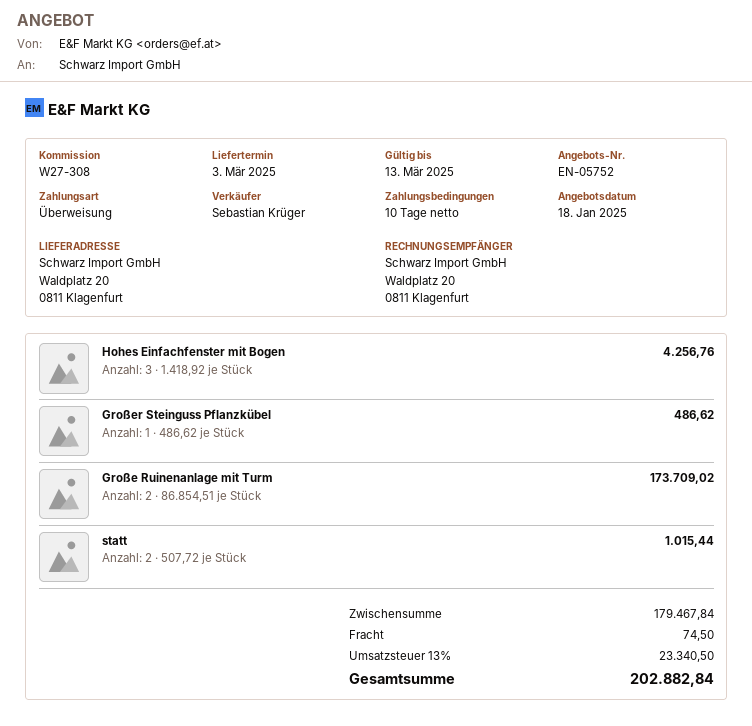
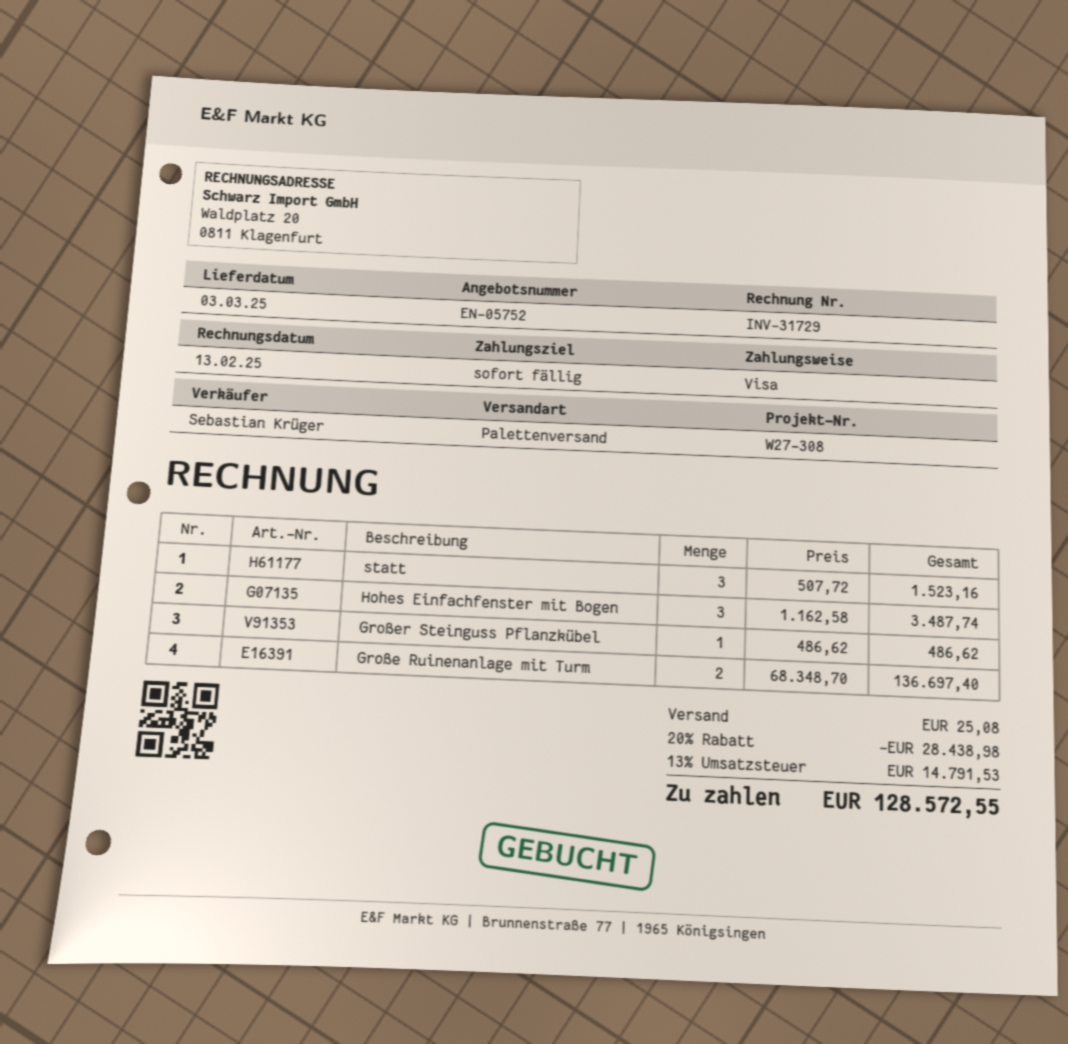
payment terms: 10 days -> on receipt
payment method: bank transfer -> Visa
Hohes Einfachfenster mit Bogen: 3 x 1418.92 = 4256.76 -> 3 x 1162.58 = 3487.74
Große Ruinenanlage mit Turm: 2 x 86854.51 = 173709.02 -> 2 x 68348.70 = 136697.40
statt: 2 x 507.72 = 1015.44 -> 3 x 507.72 = 1523.16
discount: none -> 20% = 28438.98
shipping: 74.50 -> 25.08
tax: 13% = 23340.50 -> 13% = 14791.53
total: 202882.84 -> 128572.55

